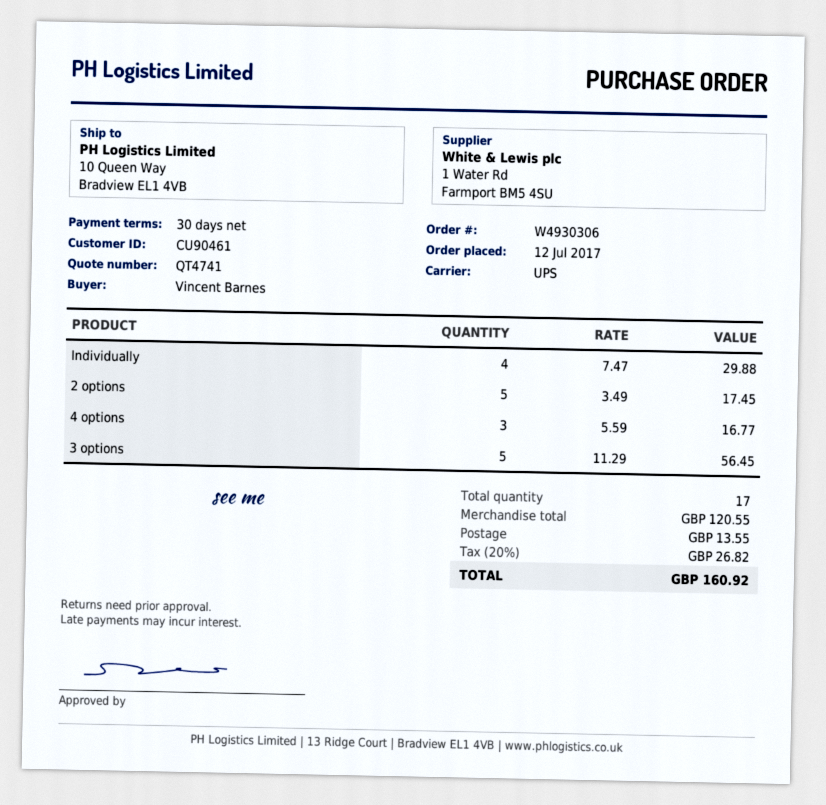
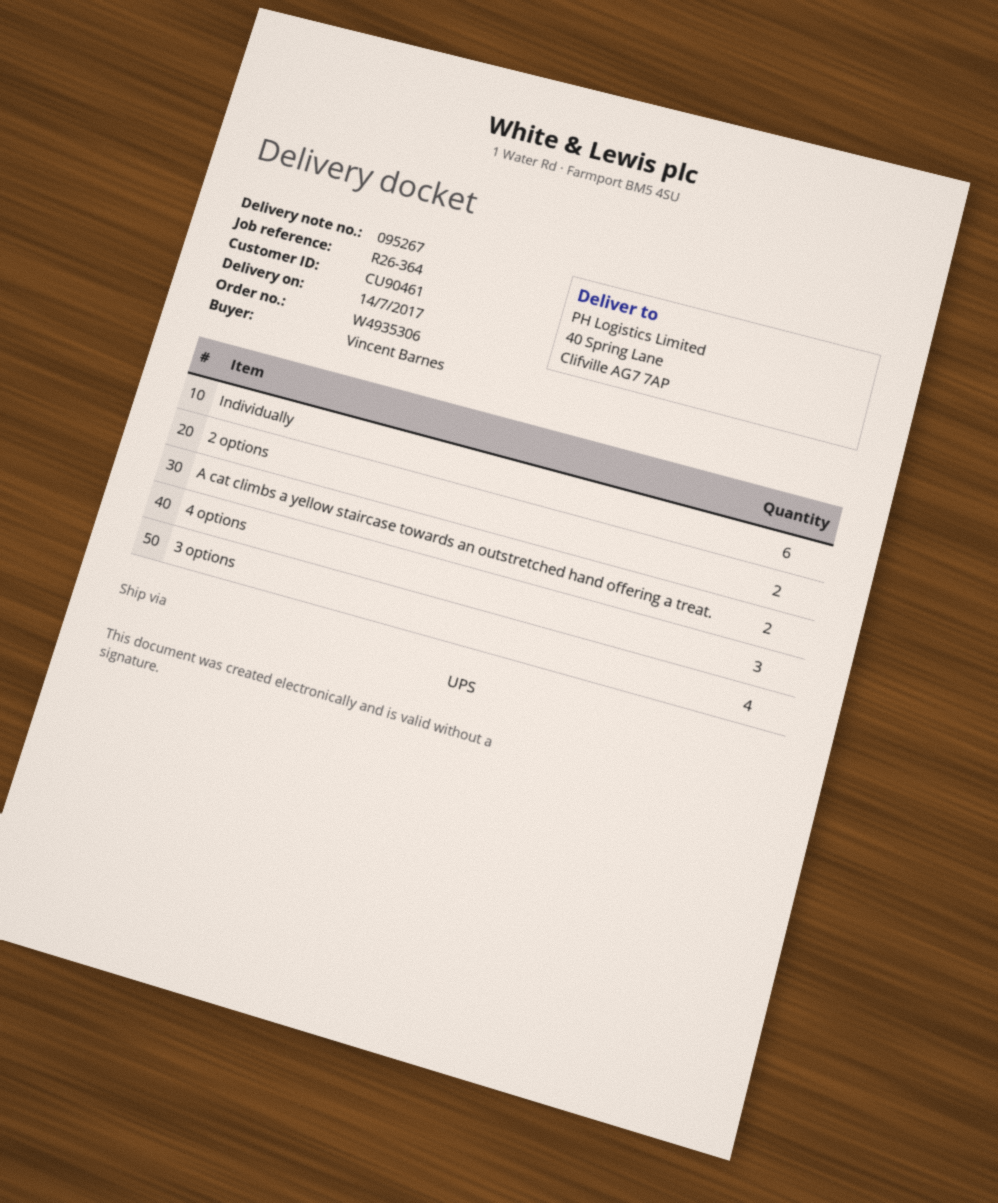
order number: W4930306 -> W4935306
ship to: 10 Queen Way, Bradview EL1 4VB -> 40 Spring Lane, Clifville AG7 7AP
Individually: 4 -> 6
2 options: 5 -> 2
3 options: 5 -> 4
A cat climbs a yellow staircase towards an outstretched hand offering a treat.: none -> 2

